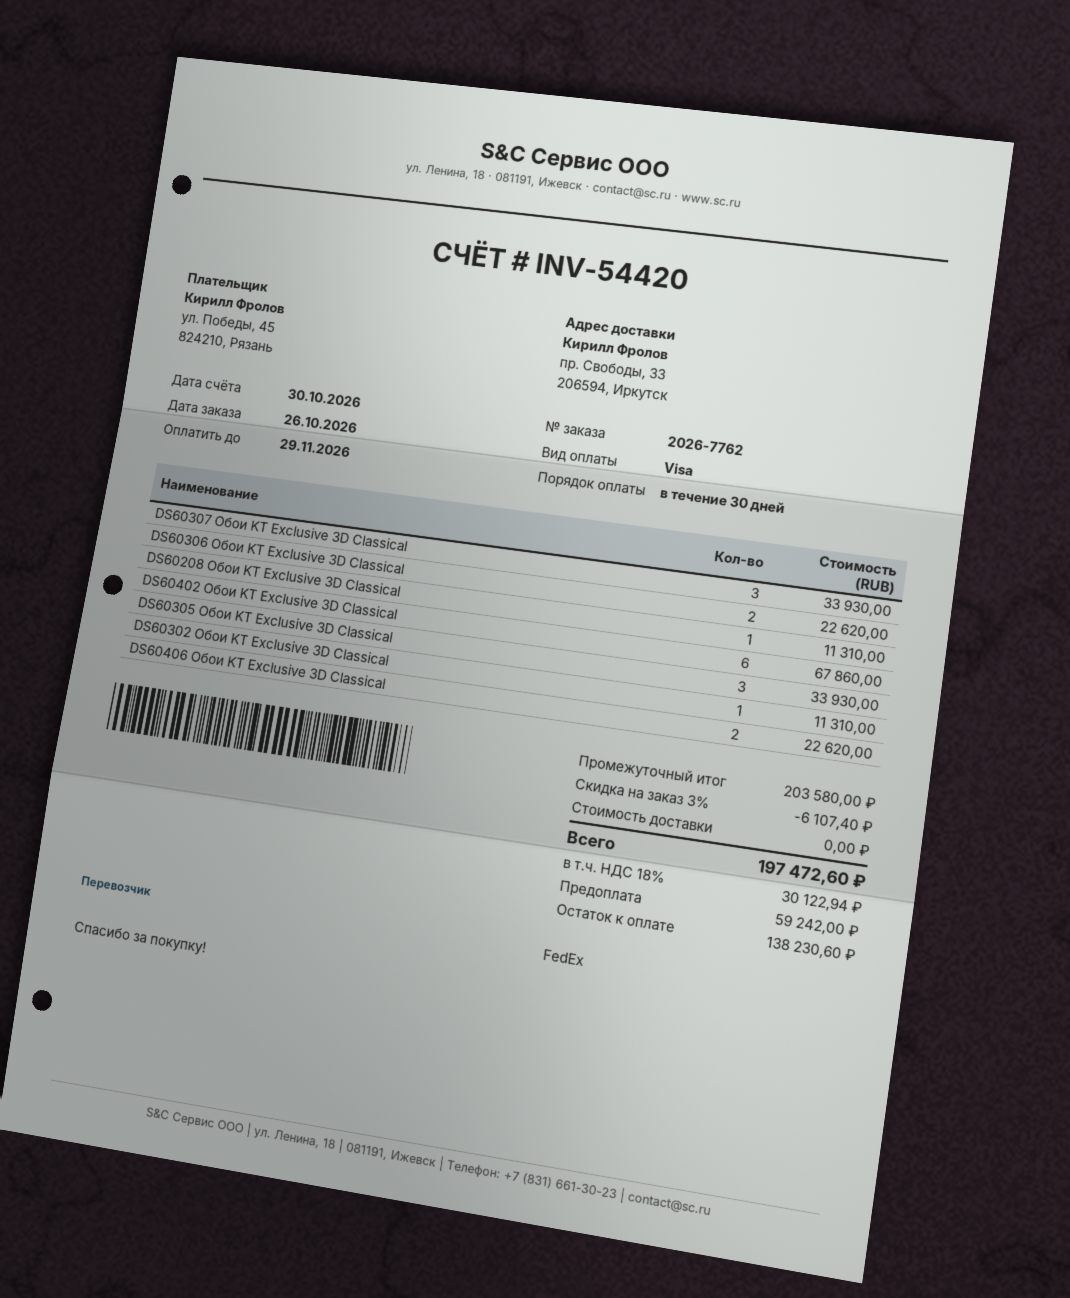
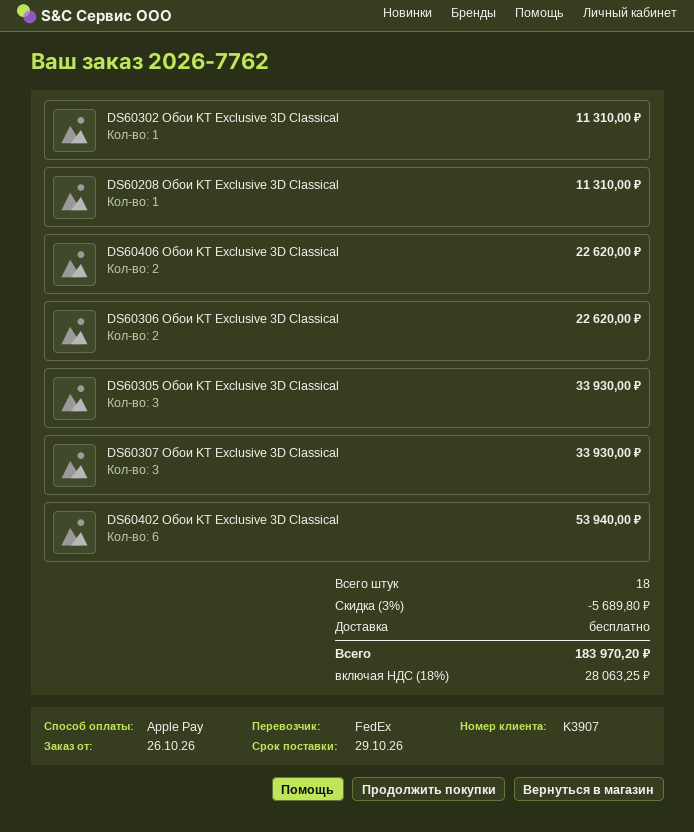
payment method: Visa -> Apple Pay
DS60402 Обои KT Exclusive 3D Classical: 6 for 67860.00 -> 6 for 53940.00
discount: 3% = 6107.40 -> 3% = 5689.80
tax: 18% = 30122.94 -> 18% = 28063.25
total: 197472.60 -> 183970.20

